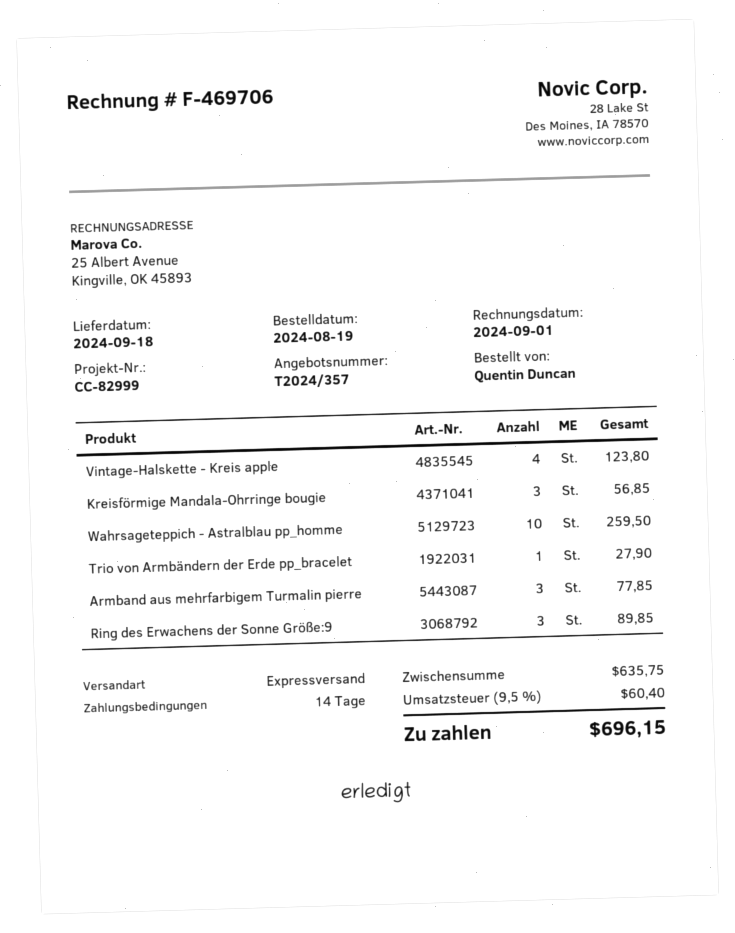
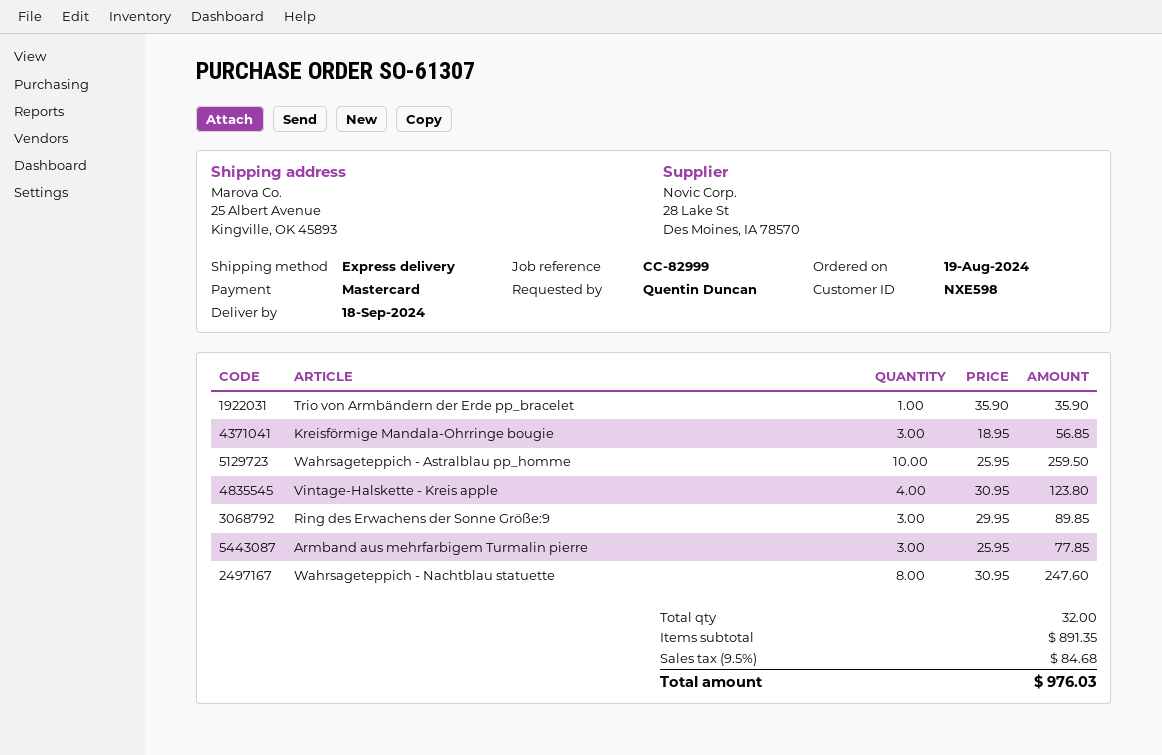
Trio von Armbändern der Erde pp_bracelet: 1 for 27.90 -> 1 for 35.90
Wahrsageteppich - Nachtblau statuette: none -> 8 for 247.60
subtotal: 635.75 -> 891.35
tax: 9.5% = 60.40 -> 9.5% = 84.68
total: 696.15 -> 976.03

